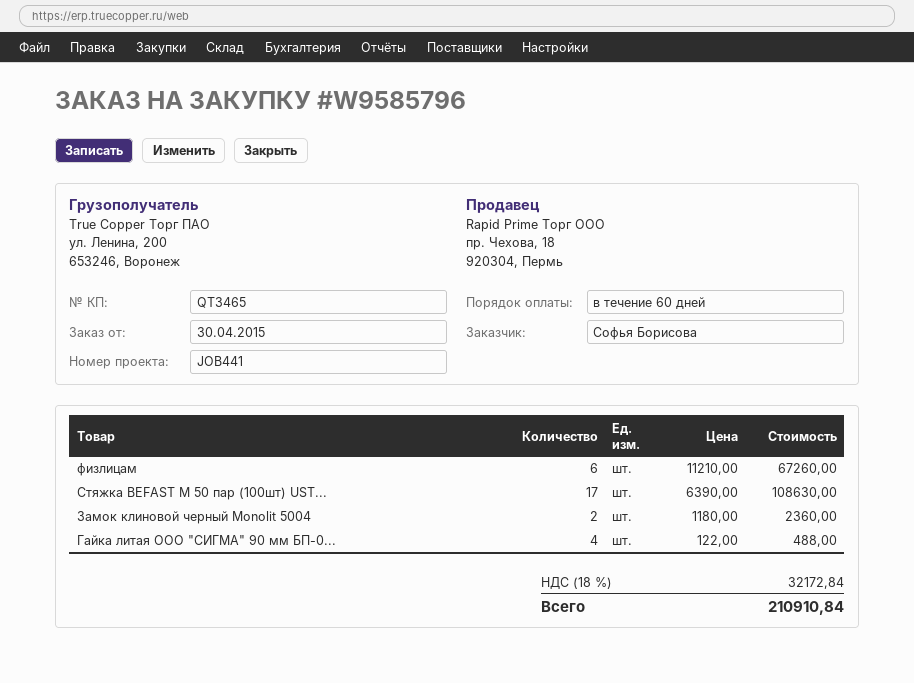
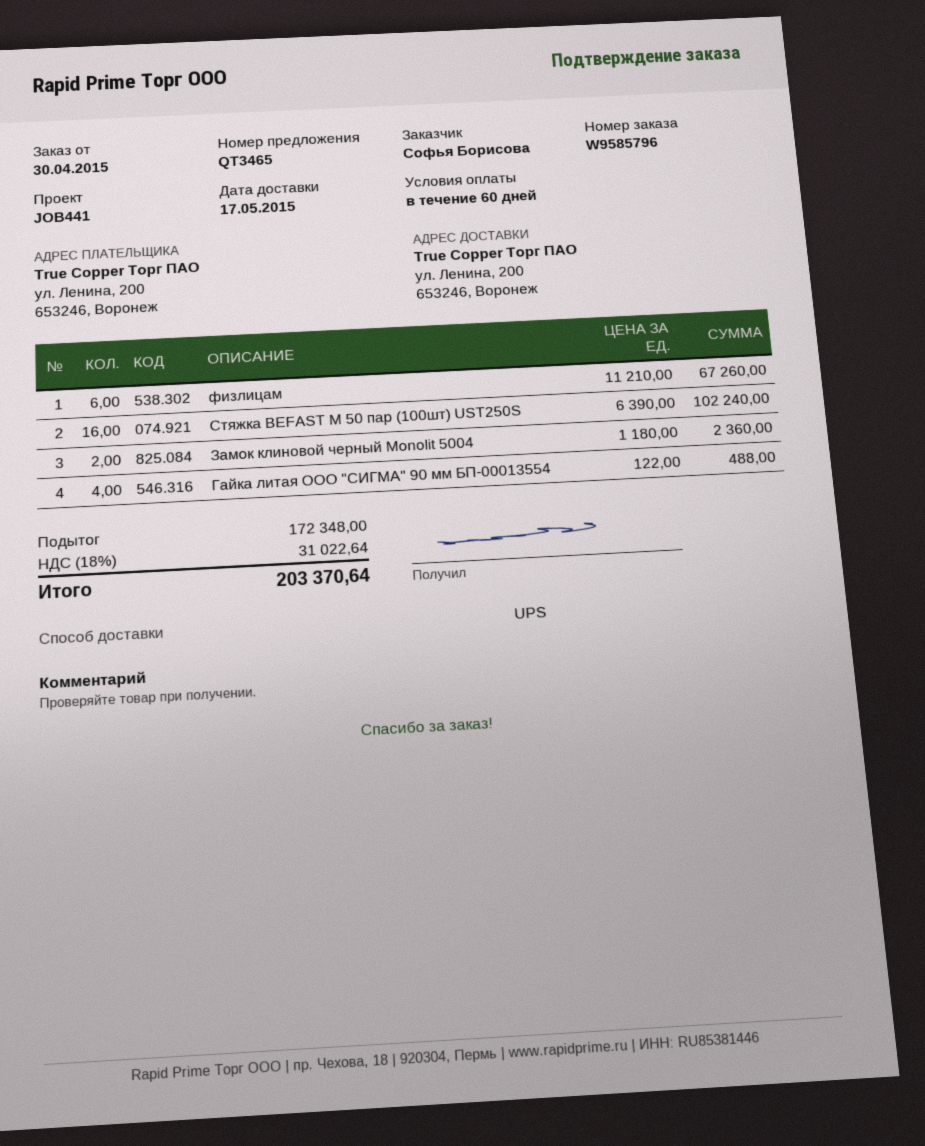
Стяжка BEFAST М 50 пар (100шт) UST...: 17 x 6390.00 = 108630.00 -> 16 x 6390.00 = 102240.00
tax: 18% = 32172.84 -> 18% = 31022.64
total: 210910.84 -> 203370.64

